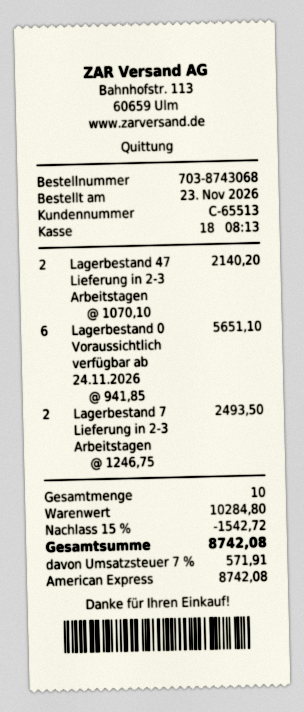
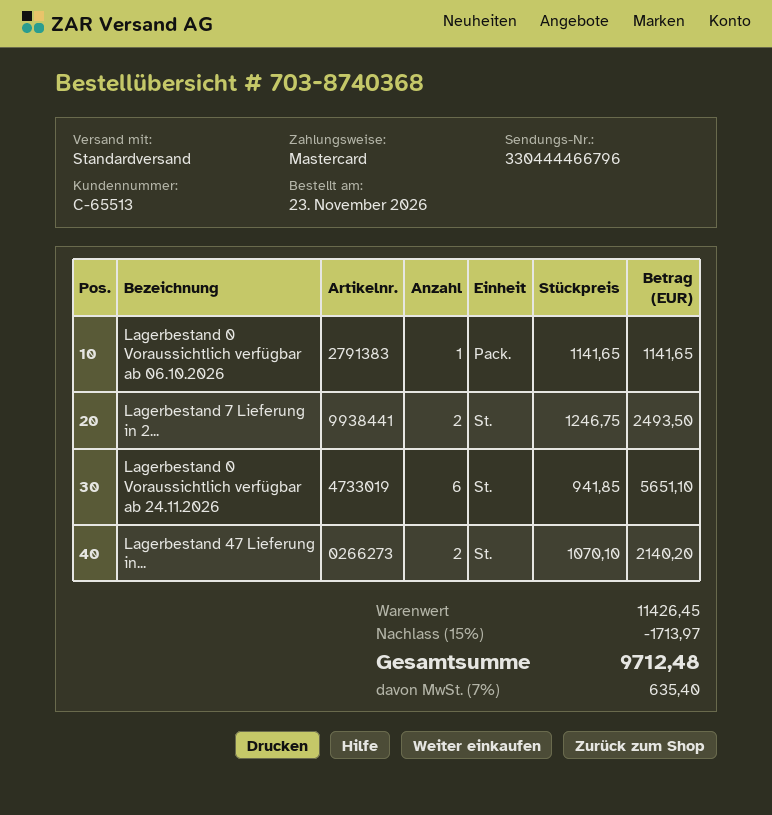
order number: 703-8743068 -> 703-8740368
payment method: American Express -> Mastercard
Lagerbestand 0 Voraussichtlich verfügbar ab 06.10.2026: none -> 1 x 1141.65 = 1141.65
subtotal: 10284.80 -> 11426.45
discount: 15% = 1542.72 -> 15% = 1713.97
tax: 7% = 571.91 -> 7% = 635.40
total: 8742.08 -> 9712.48

